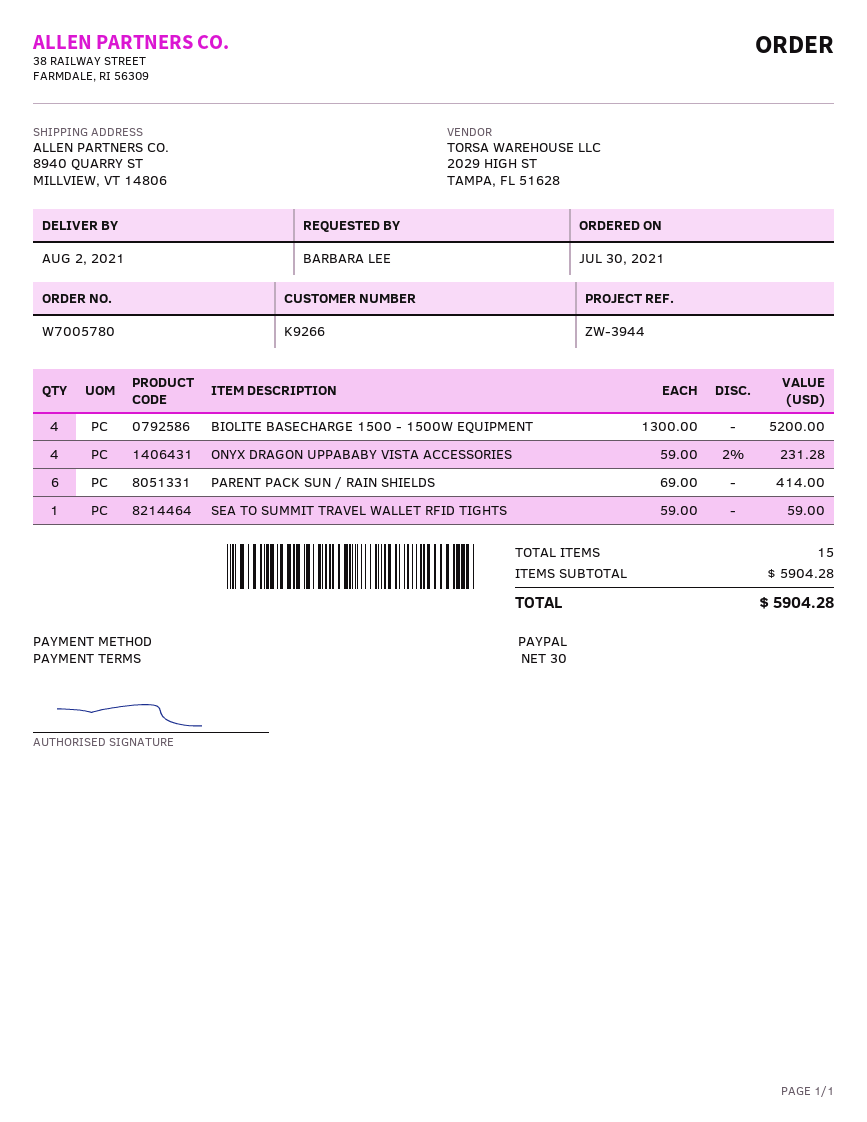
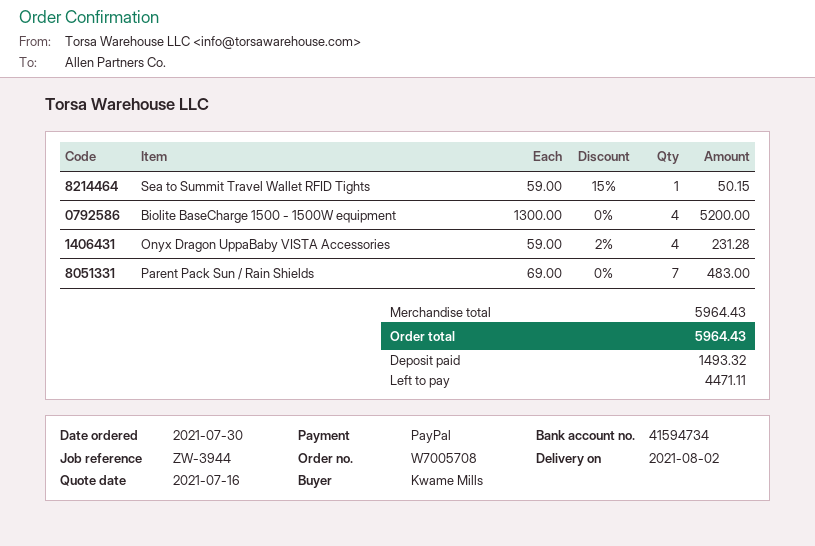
order number: W7005780 -> W7005708
ordered by: BARBARA LEE -> Kwame Mills
PARENT PACK SUN / RAIN SHIELDS: 6 x 69.00 = 414.00 -> 7 x 69.00 = 483.00
SEA TO SUMMIT TRAVEL WALLET RFID TIGHTS: 1 x 59.00 = 59.00 -> 1 x 59.00 - 15% = 50.15
subtotal: 5904.28 -> 5964.43
total: 5904.28 -> 5964.43

